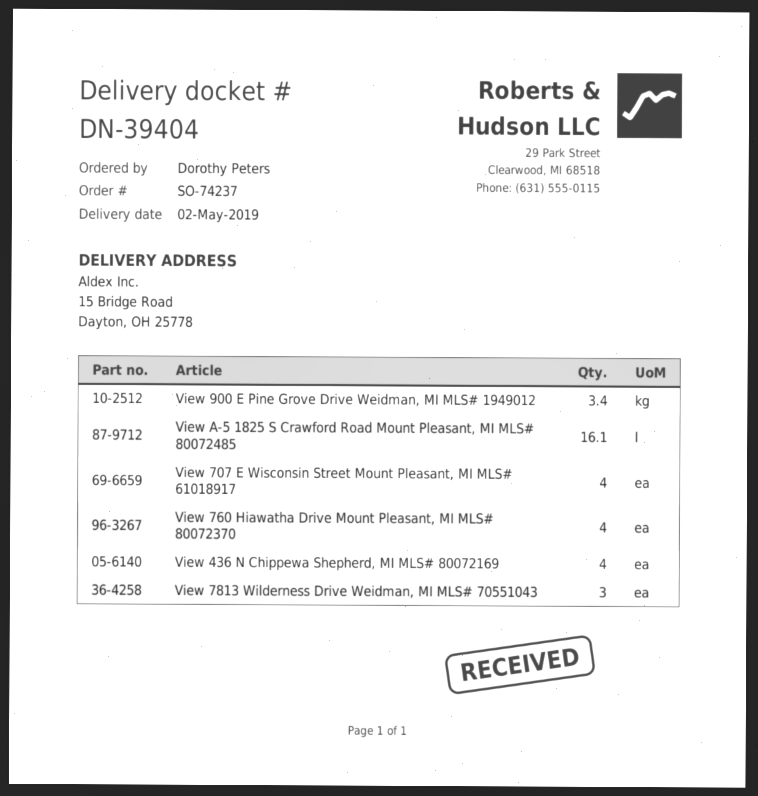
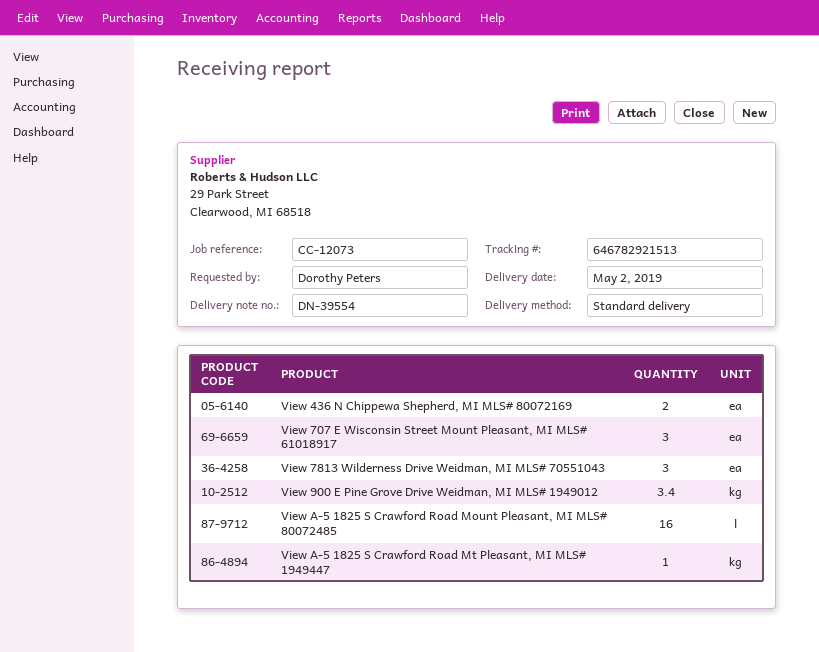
delivery note number: DN-39404 -> DN-39554
View A-5 1825 S Crawford Road Mount Pleasant, MI MLS# 80072485: 16.1 -> 16
View 707 E Wisconsin Street Mount Pleasant, MI MLS# 61018917: 4 -> 3
View 760 Hiawatha Drive Mount Pleasant, MI MLS# 80072370: 4 -> none
View 436 N Chippewa Shepherd, MI MLS# 80072169: 4 -> 2
View A-5 1825 S Crawford Road Mt Pleasant, MI MLS# 1949447: none -> 1

